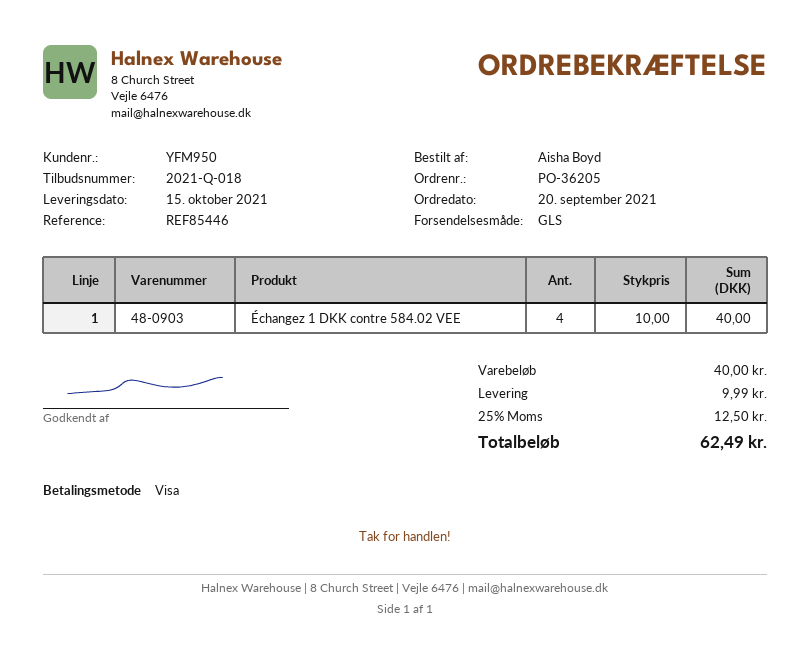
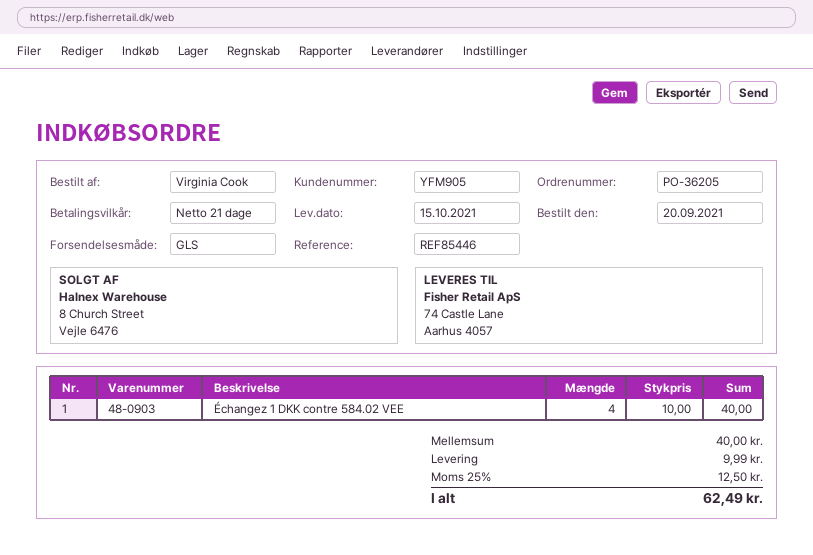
customer number: YFM950 -> YFM905
ordered by: Aisha Boyd -> Virginia Cook

